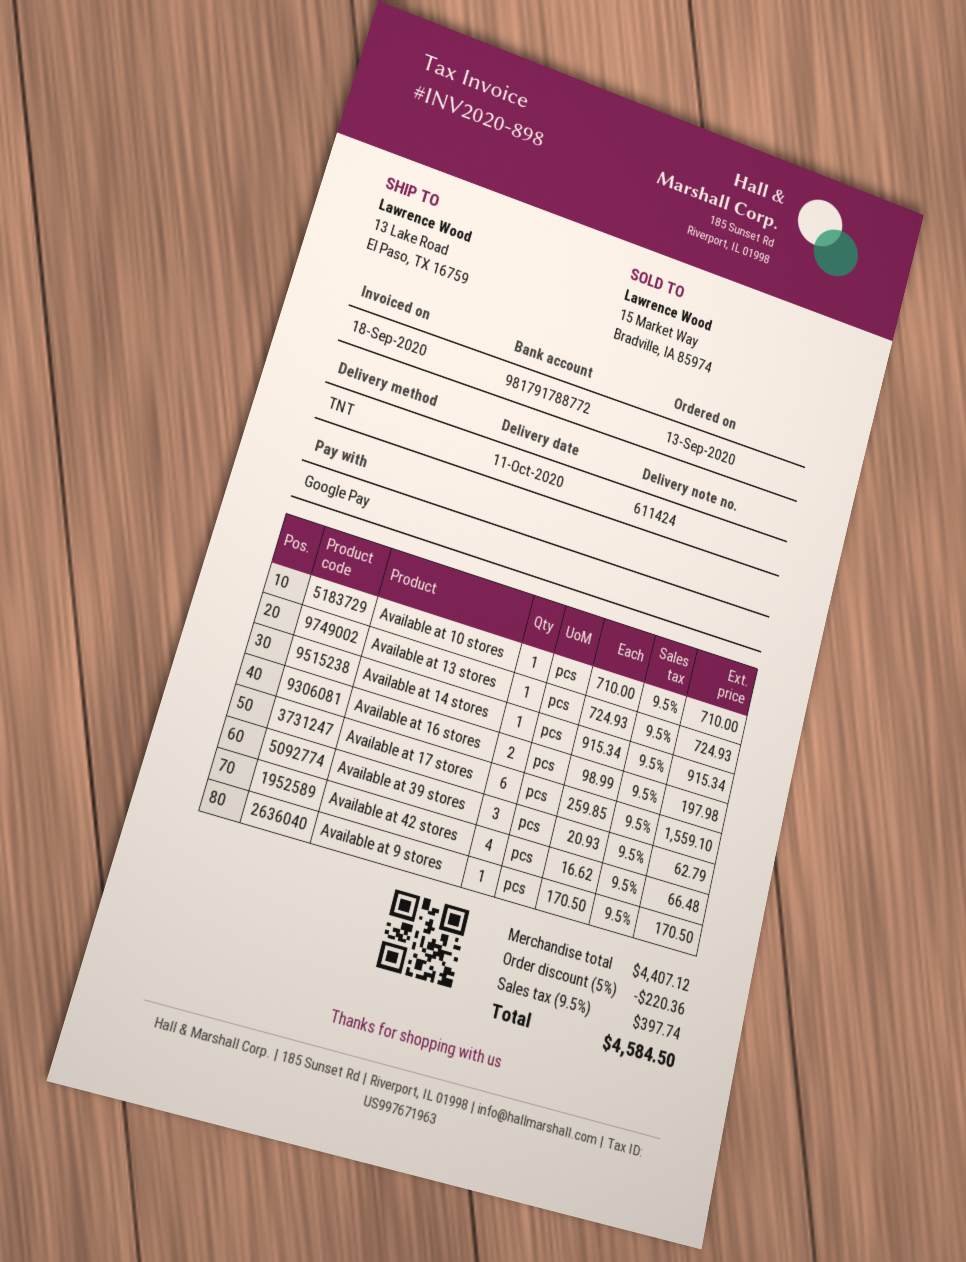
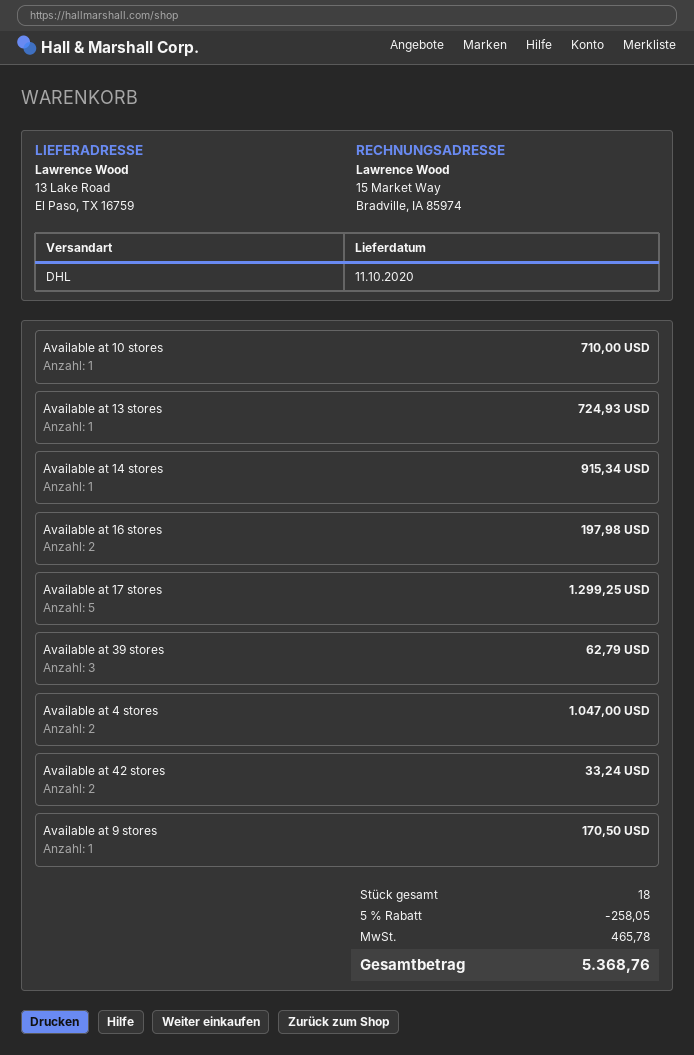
shipping method: TNT -> DHL
Available at 17 stores: 6 for 1559.10 -> 5 for 1299.25
Available at 42 stores: 4 for 66.48 -> 2 for 33.24
Available at 4 stores: none -> 2 for 1047.00
discount: 5% = 220.36 -> 5% = 258.05
tax: 397.74 -> 465.78
total: 4584.50 -> 5368.76

